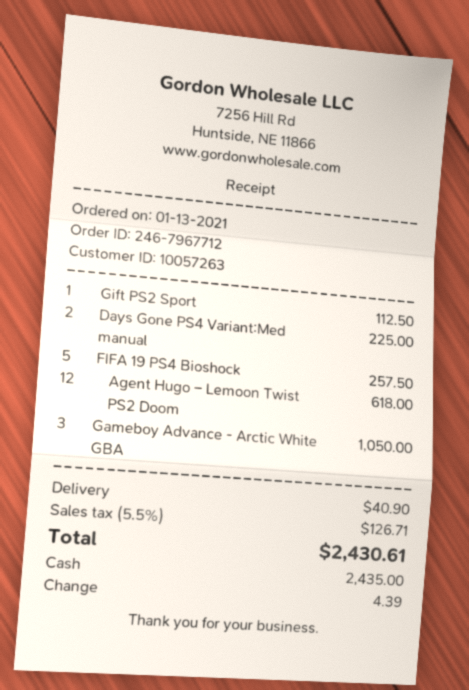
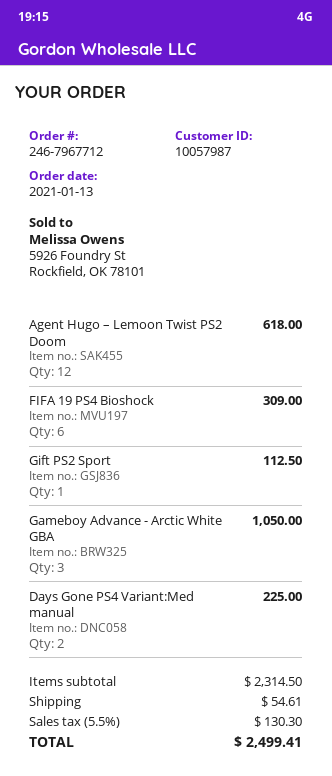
customer number: 10057263 -> 10057987
FIFA 19 PS4 Bioshock: 5 for 257.50 -> 6 for 309.00
shipping: 40.90 -> 54.61
tax: 5.5% = 126.71 -> 5.5% = 130.30
total: 2430.61 -> 2499.41

